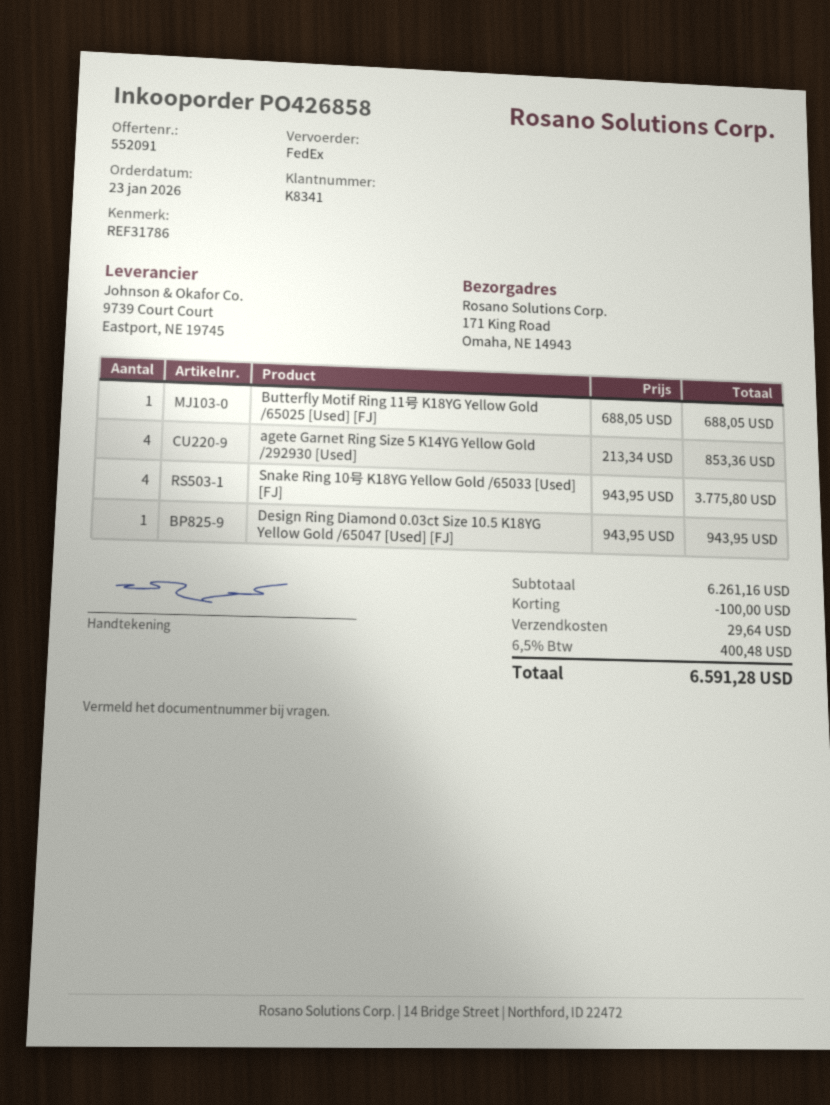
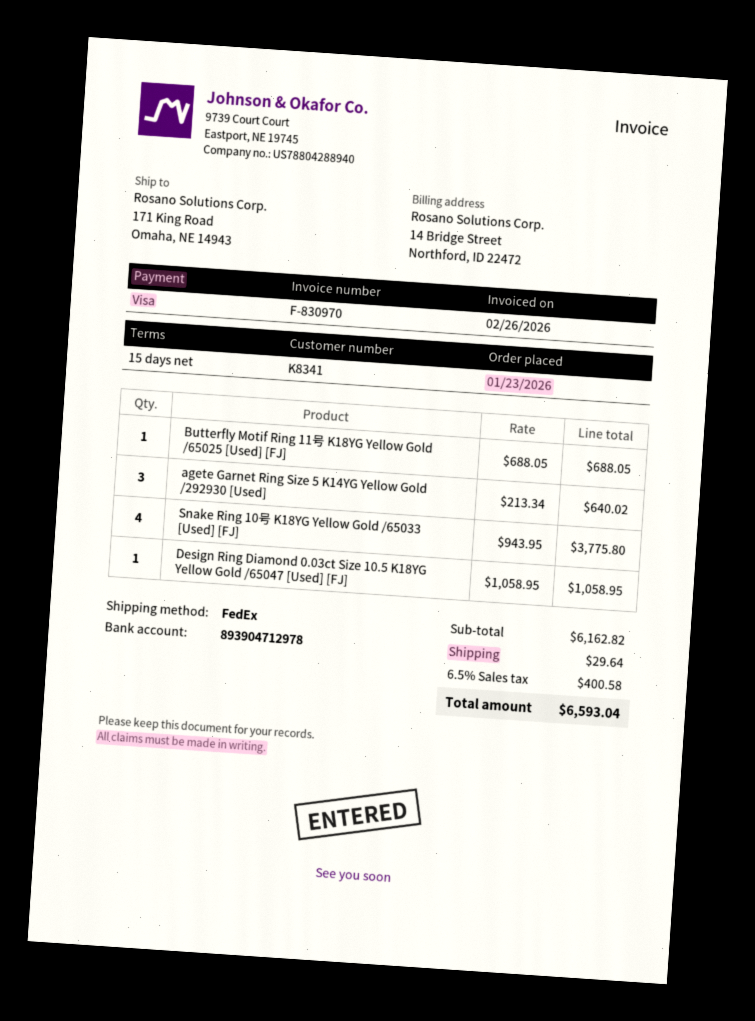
agete Garnet Ring Size 5 K14YG Yellow Gold /292930 [Used]: 4 x 213.34 = 853.36 -> 3 x 213.34 = 640.02
Design Ring Diamond 0.03ct Size 10.5 K18YG Yellow Gold /65047 [Used] [FJ]: 1 x 943.95 = 943.95 -> 1 x 1058.95 = 1058.95
subtotal: 6261.16 -> 6162.82
discount: 100.00 -> none
tax: 6.5% = 400.48 -> 6.5% = 400.58
total: 6591.28 -> 6593.04

